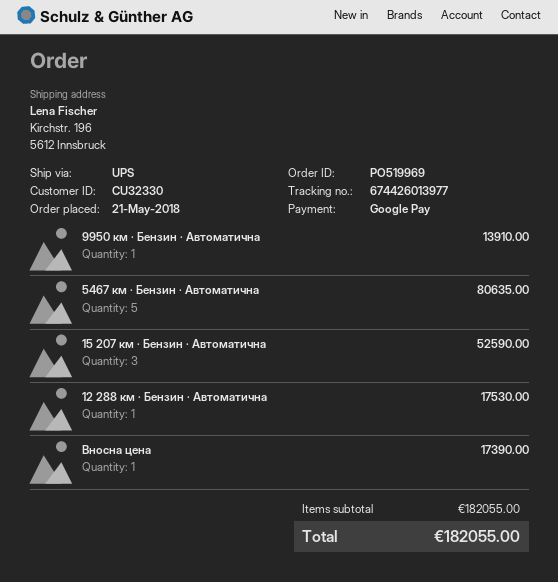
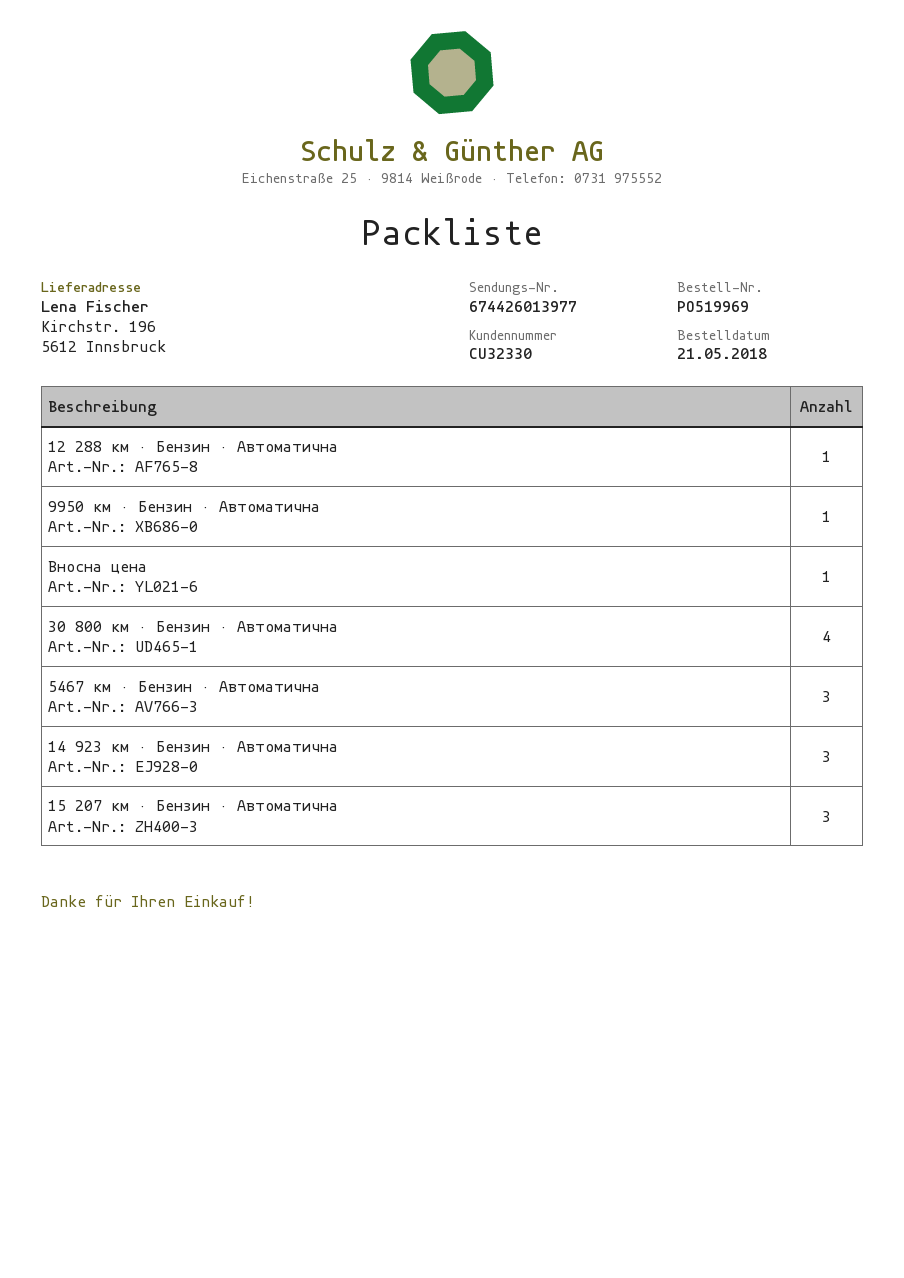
5467 км · Бензин · Автоматична: 5 -> 3
30 800 км · Бензин · Автоматична: none -> 4
14 923 км · Бензин · Автоматична: none -> 3

